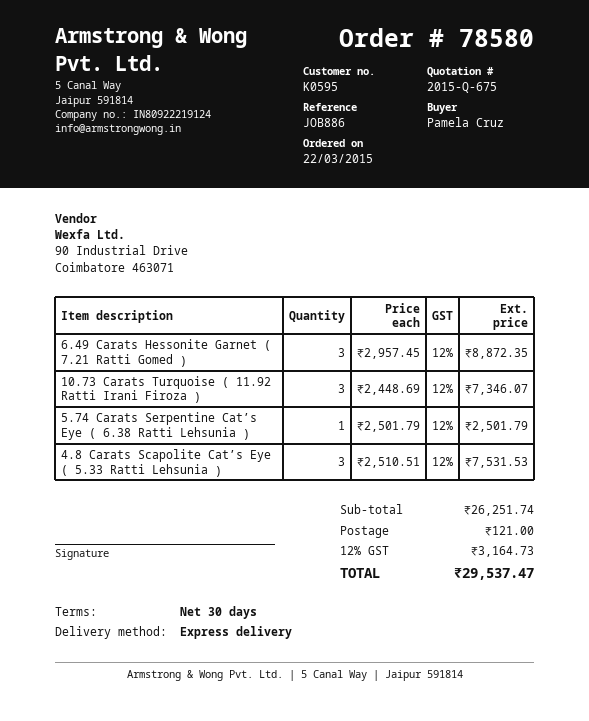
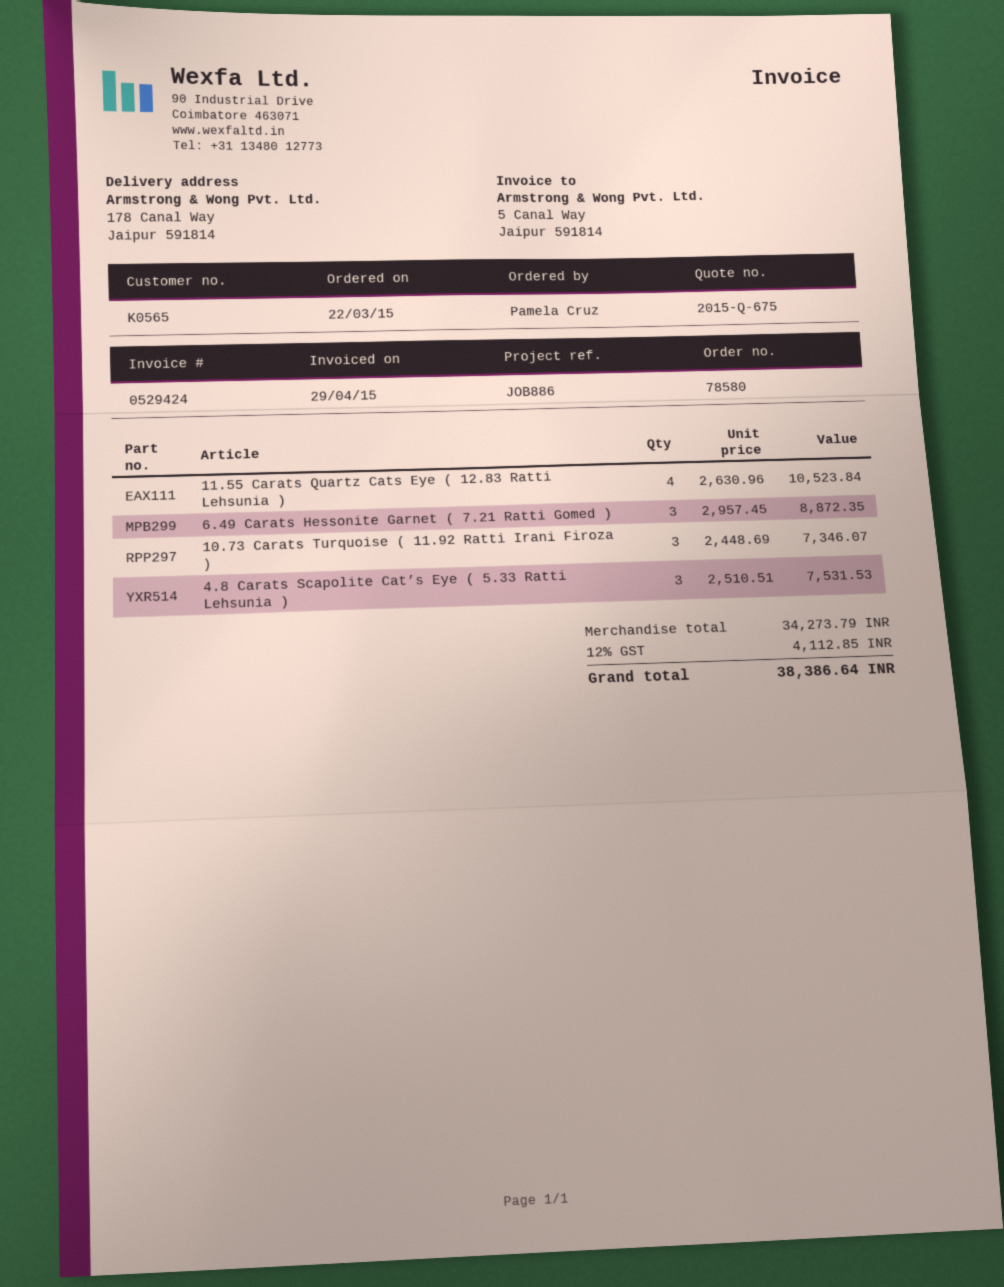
customer number: K0595 -> K0565
5.74 Carats Serpentine Cat’s Eye ( 6.38 Ratti Lehsunia ): 1 x 2501.79 = 2501.79 -> none
11.55 Carats Quartz Cats Eye ( 12.83 Ratti Lehsunia ): none -> 4 x 2630.96 = 10523.84
subtotal: 26251.74 -> 34273.79
shipping: 121.00 -> none
tax: 12% = 3164.73 -> 12% = 4112.85
total: 29537.47 -> 38386.64

